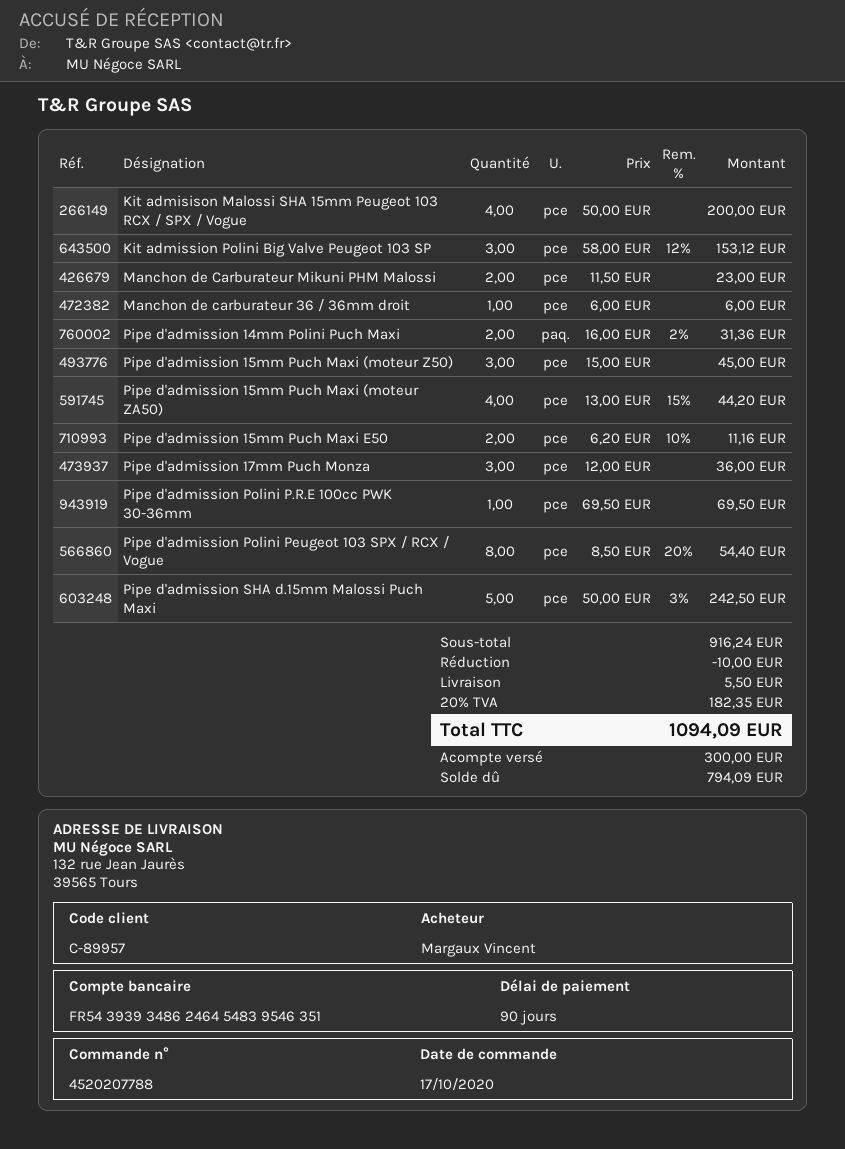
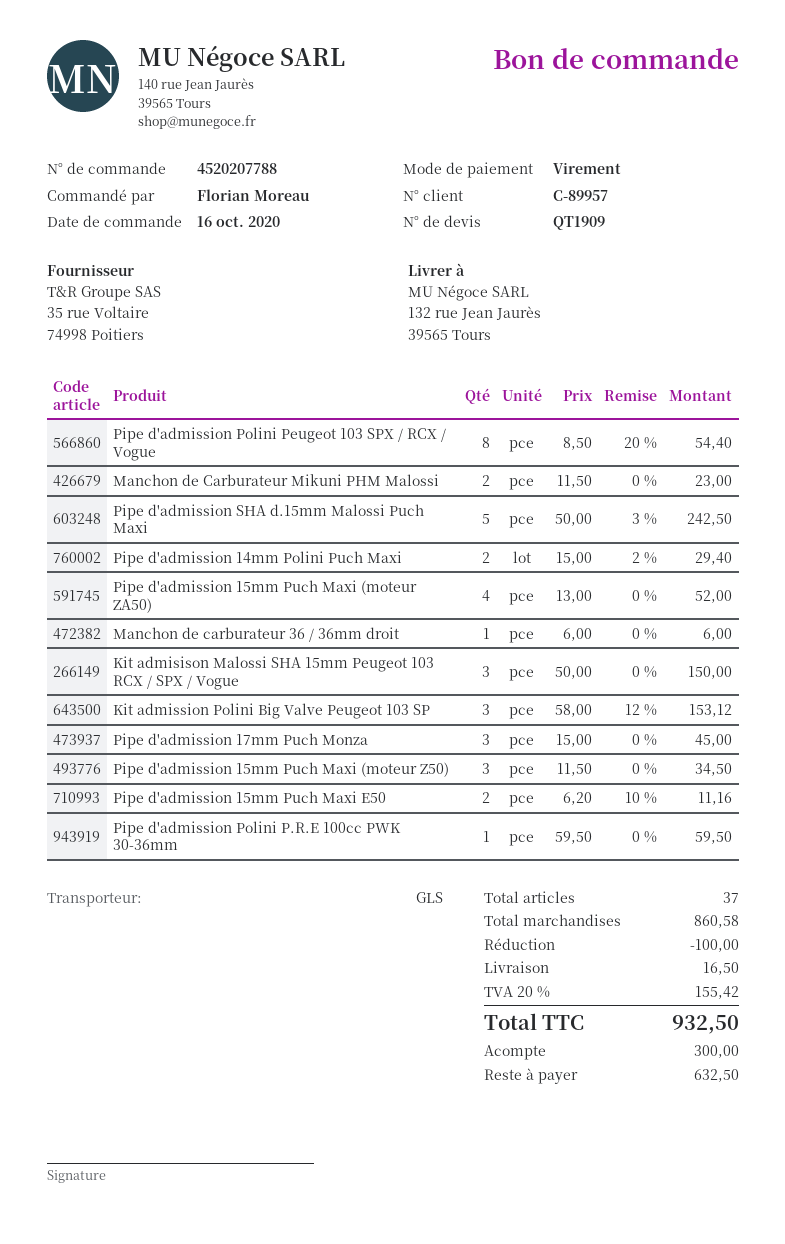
order date: 2020-10-17 -> 2020-10-16
ordered by: Margaux Vincent -> Florian Moreau
Kit admisison Malossi SHA 15mm Peugeot 103 RCX / SPX / Vogue: 4 x 50.00 = 200.00 -> 3 x 50.00 = 150.00
Pipe d'admission 14mm Polini Puch Maxi: 2 x 16.00 - 2% = 31.36 -> 2 x 15.00 - 2% = 29.40
Pipe d'admission 15mm Puch Maxi (moteur Z50): 3 x 15.00 = 45.00 -> 3 x 11.50 = 34.50
Pipe d'admission 15mm Puch Maxi (moteur ZA50): 4 x 13.00 - 15% = 44.20 -> 4 x 13.00 = 52.00
Pipe d'admission 17mm Puch Monza: 3 x 12.00 = 36.00 -> 3 x 15.00 = 45.00
Pipe d'admission Polini P.R.E 100cc PWK 30-36mm: 1 x 69.50 = 69.50 -> 1 x 59.50 = 59.50
subtotal: 916.24 -> 860.58
discount: 10.00 -> 100.00
shipping: 5.50 -> 16.50
tax: 20% = 182.35 -> 20% = 155.42
total: 1094.09 -> 932.50
balance: 794.09 -> 632.50

